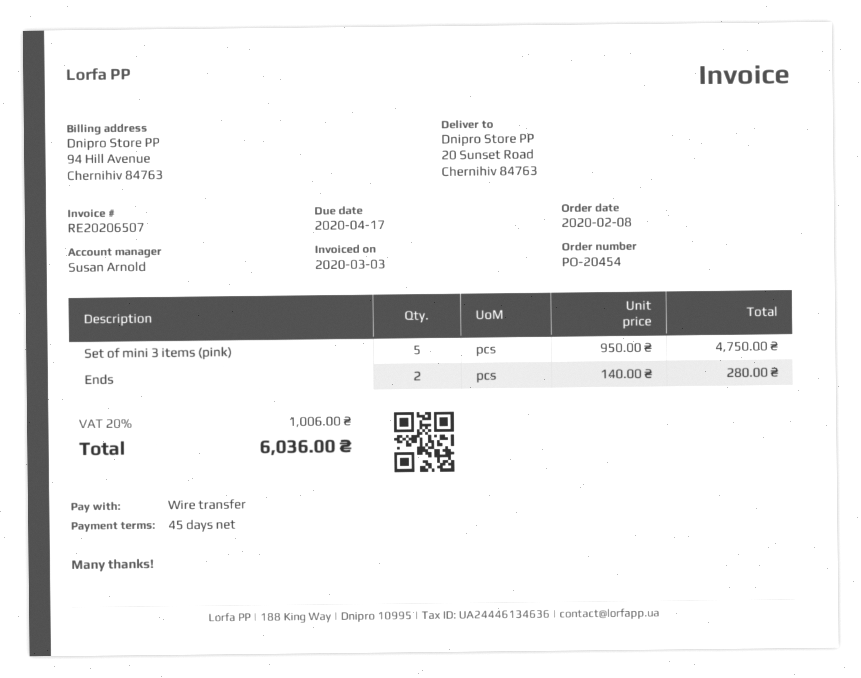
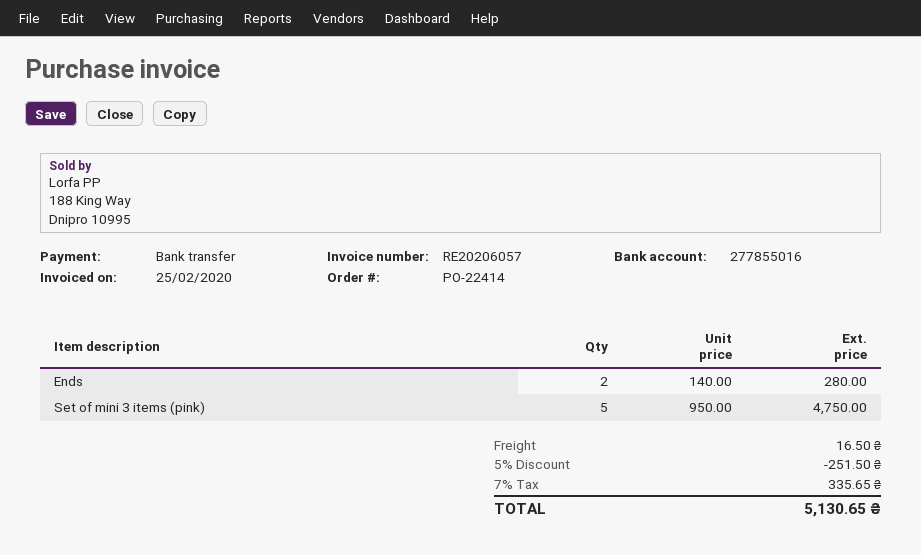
order number: PO-20454 -> PO-22414
invoice number: RE20206507 -> RE20206057
invoice date: 2020-03-03 -> 2020-02-25
discount: none -> 5% = 251.50
shipping: none -> 16.50
tax: 20% = 1006.00 -> 7% = 335.65
total: 6036.00 -> 5130.65

